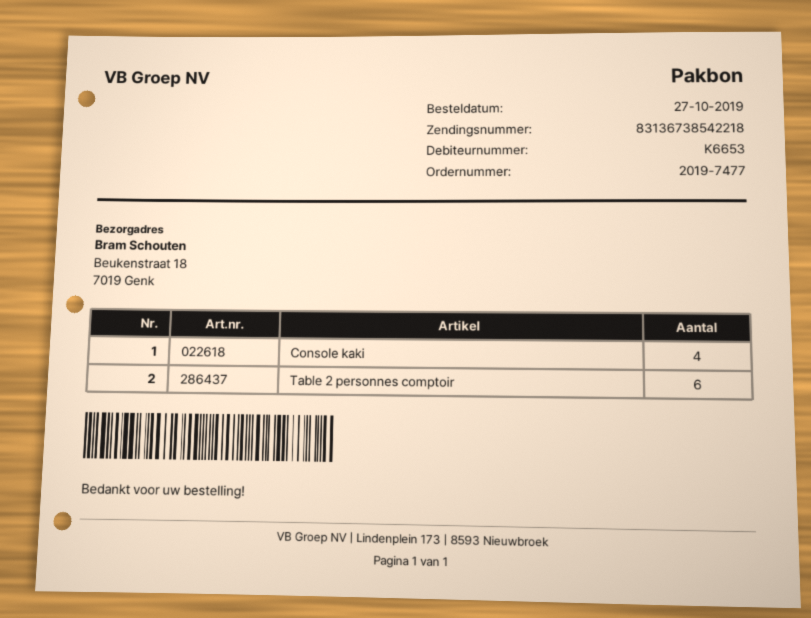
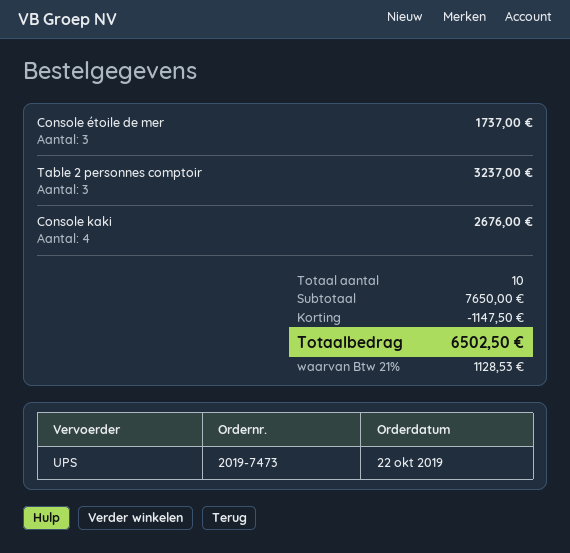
order number: 2019-7477 -> 2019-7473
order date: 2019-10-27 -> 2019-10-22
Table 2 personnes comptoir: 6 -> 3
Console étoile de mer: none -> 3

